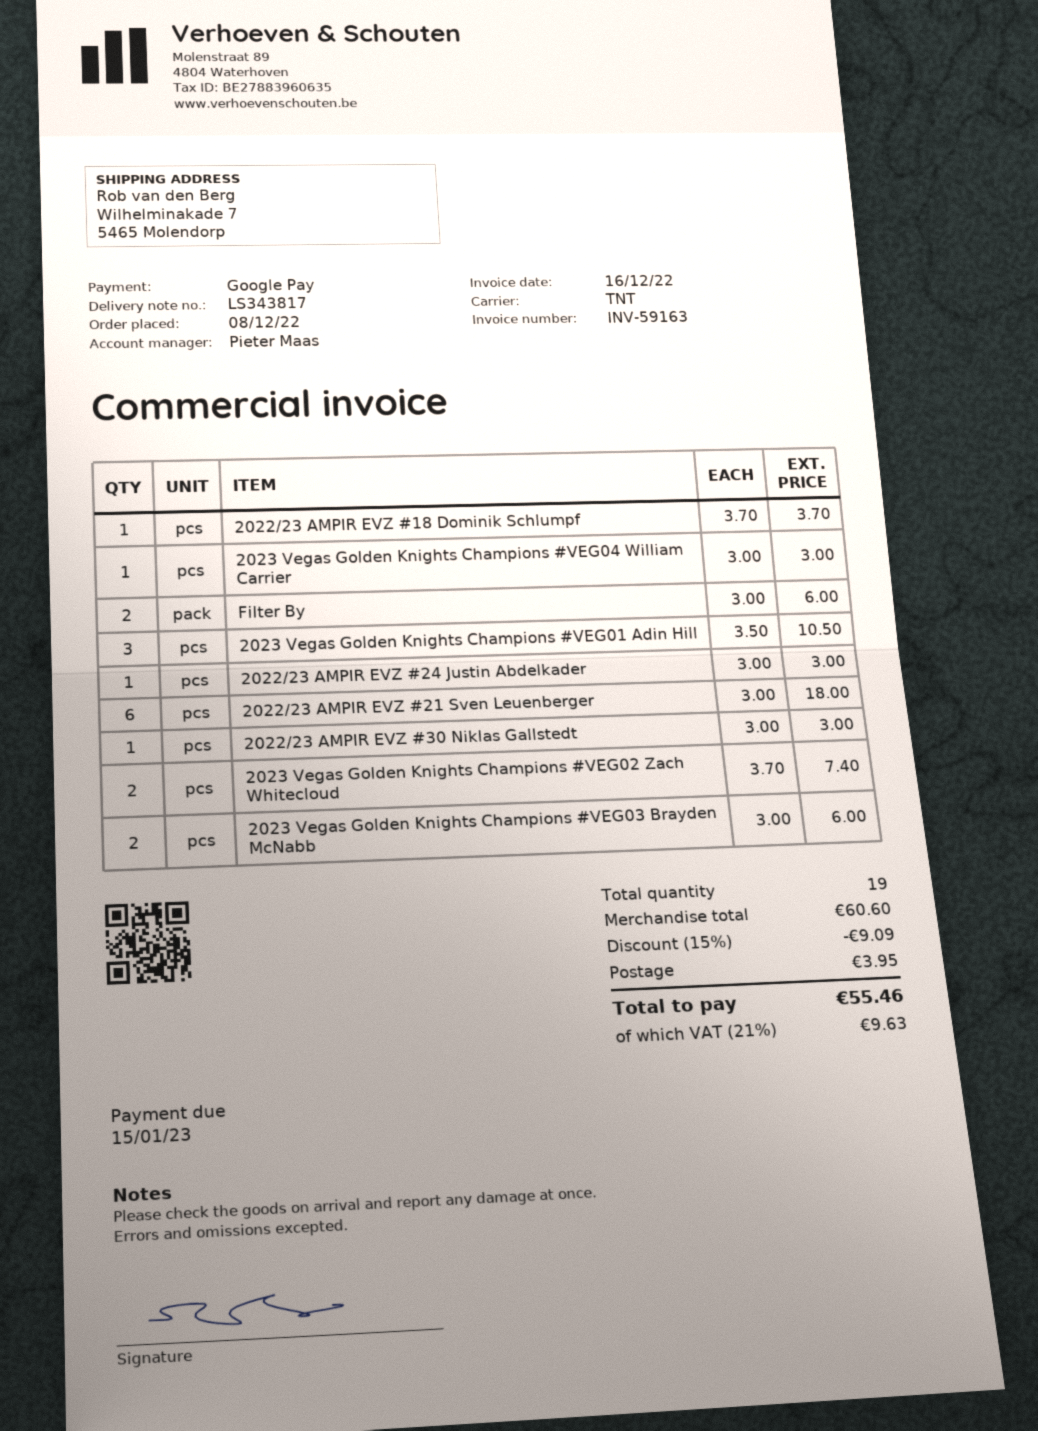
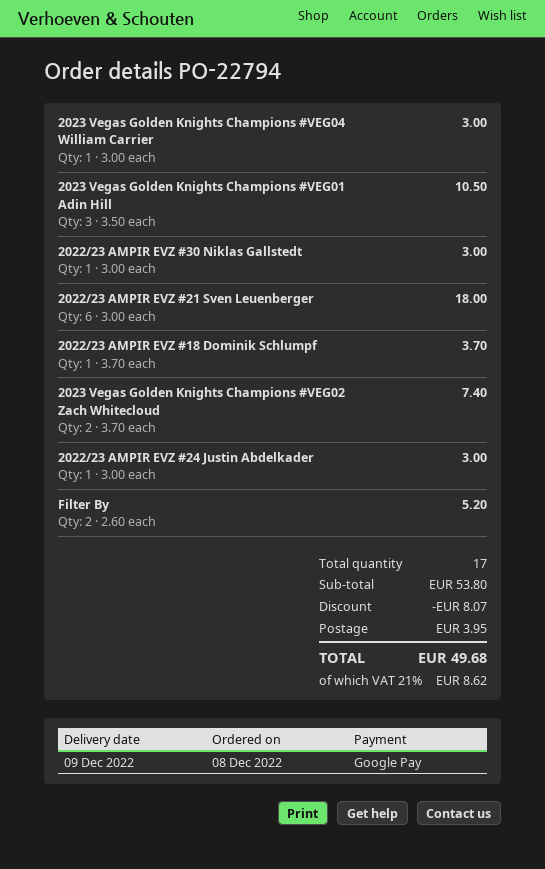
Filter By: 2 x 3.00 = 6.00 -> 2 x 2.60 = 5.20
2023 Vegas Golden Knights Champions #VEG03 Brayden McNabb: 2 x 3.00 = 6.00 -> none
total quantity: 19 -> 17
subtotal: 60.60 -> 53.80
discount: 9.09 -> 8.07
tax: 21% = 9.63 -> 21% = 8.62
total: 55.46 -> 49.68

